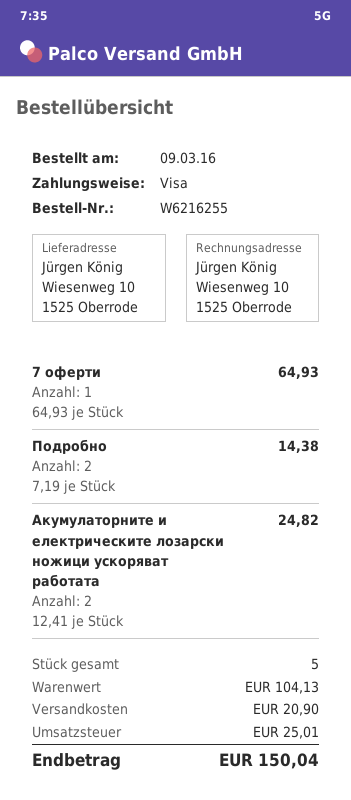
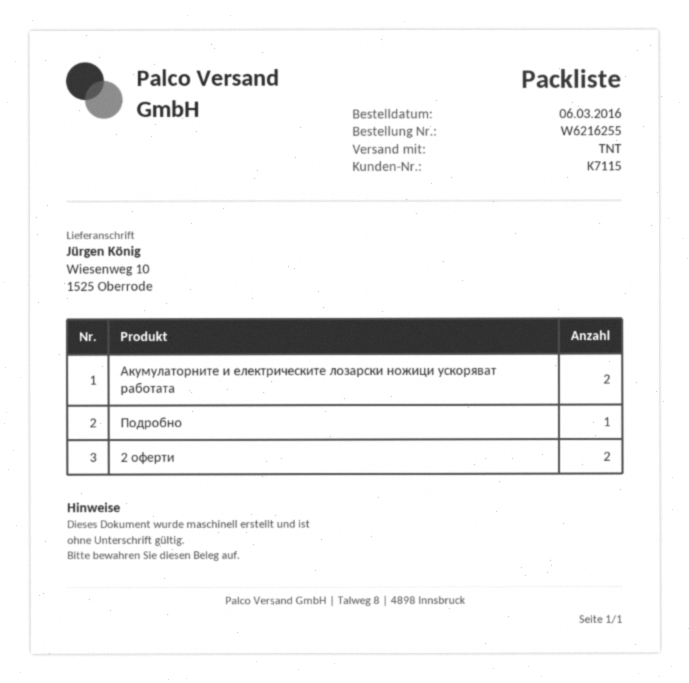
order date: 2016-03-09 -> 2016-03-06
7 оферти: 1 -> none
Подробно: 2 -> 1
2 оферти: none -> 2

